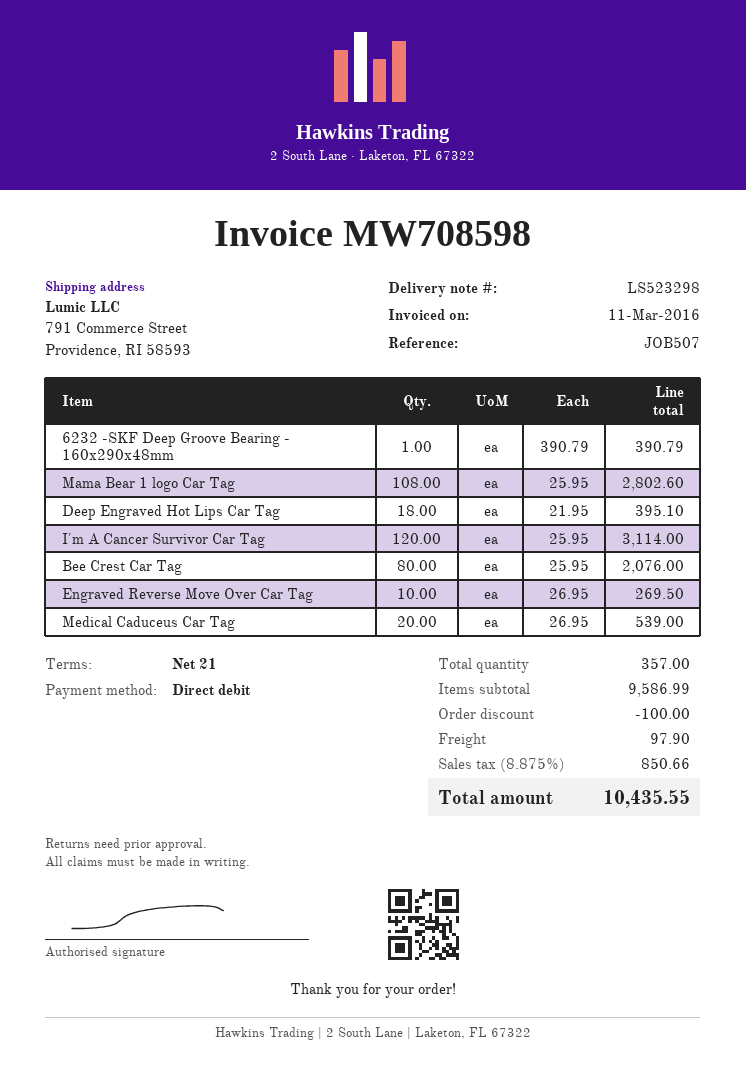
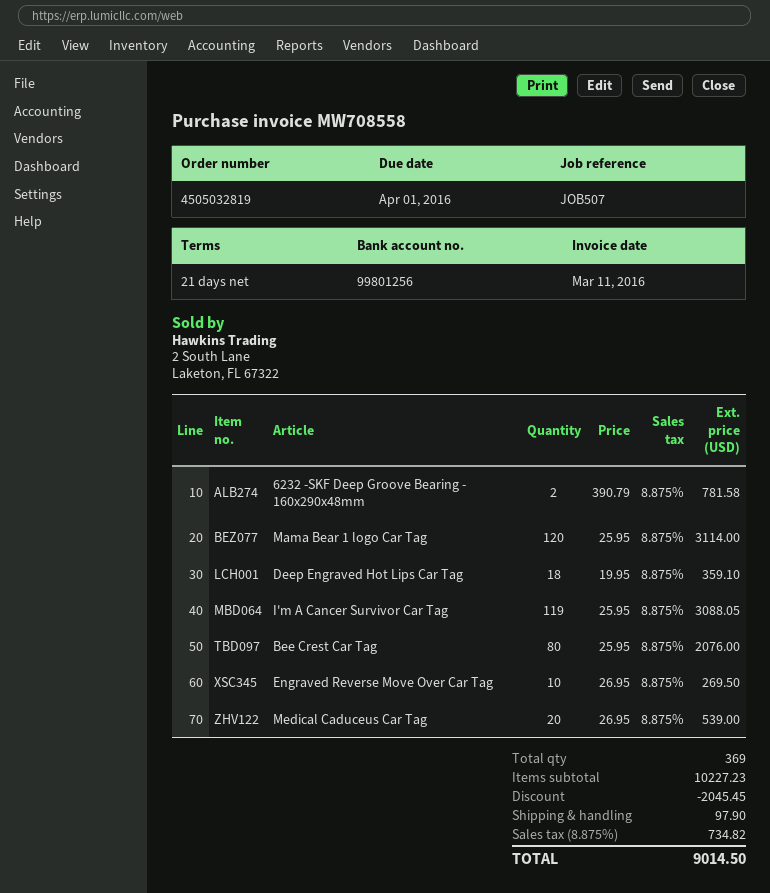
invoice number: MW708598 -> MW708558
6232 -SKF Deep Groove Bearing - 160x290x48mm: 1 x 390.79 = 390.79 -> 2 x 390.79 = 781.58
Mama Bear 1 logo Car Tag: 108 x 25.95 = 2802.60 -> 120 x 25.95 = 3114.00
Deep Engraved Hot Lips Car Tag: 18 x 21.95 = 395.10 -> 18 x 19.95 = 359.10
I'm A Cancer Survivor Car Tag: 120 x 25.95 = 3114.00 -> 119 x 25.95 = 3088.05
total quantity: 357 -> 369
subtotal: 9586.99 -> 10227.23
discount: 100.00 -> 2045.45
tax: 8.875% = 850.66 -> 8.875% = 734.82
total: 10435.55 -> 9014.50

